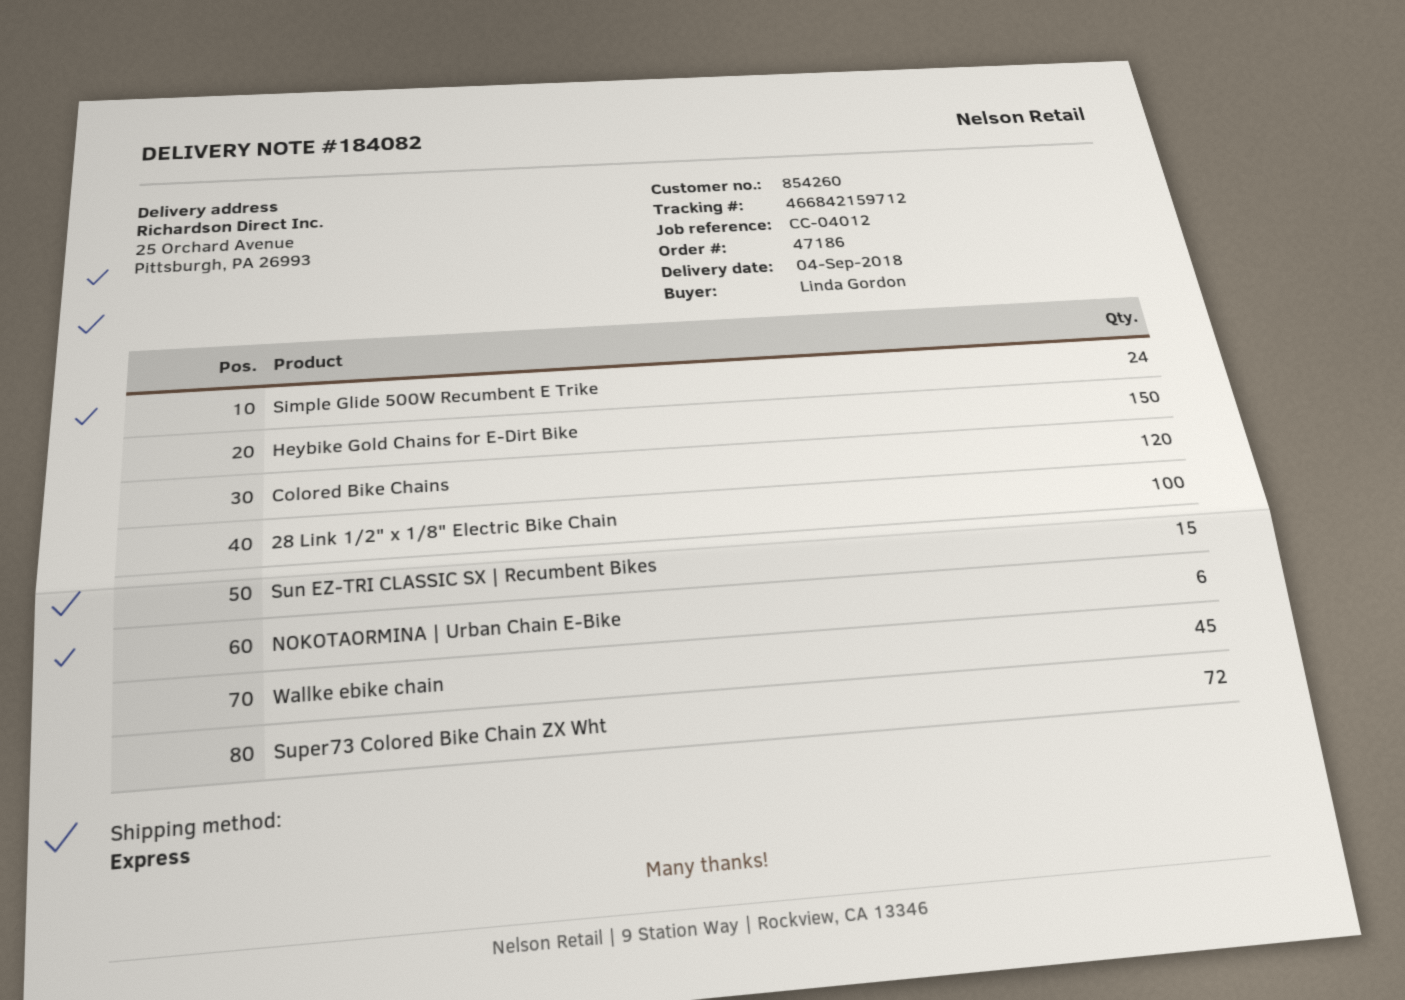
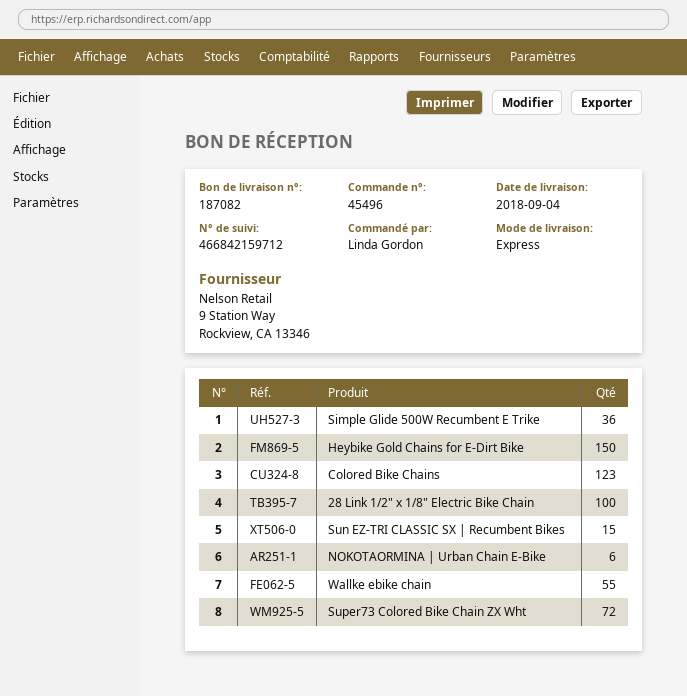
order number: 47186 -> 45496
delivery note number: 184082 -> 187082
Simple Glide 500W Recumbent E Trike: 24 -> 36
Colored Bike Chains: 120 -> 123
Wallke ebike chain: 45 -> 55

